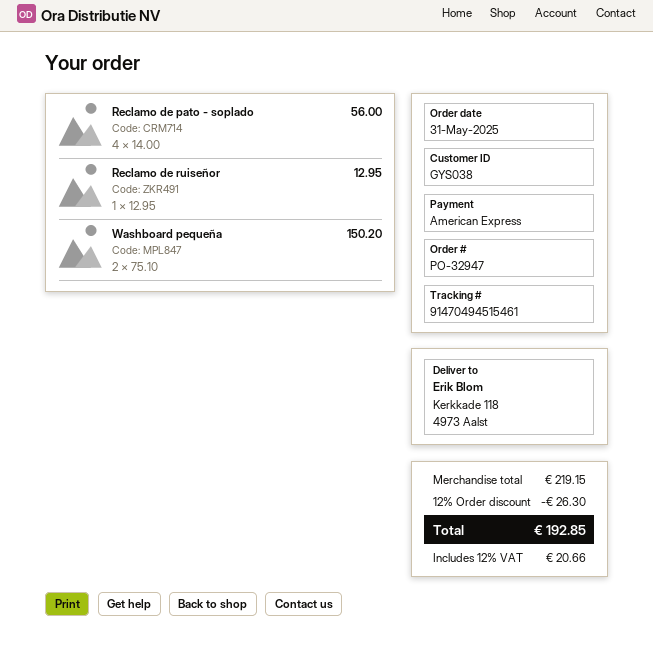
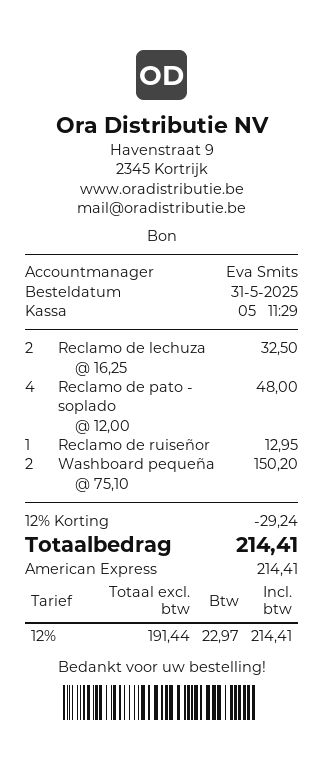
Reclamo de pato - soplado: 4 x 14.00 = 56.00 -> 4 x 12.00 = 48.00
Reclamo de lechuza: none -> 2 x 16.25 = 32.50
discount: 12% = 26.30 -> 12% = 29.24
tax: 12% = 20.66 -> 12% = 22.97
total: 192.85 -> 214.41

